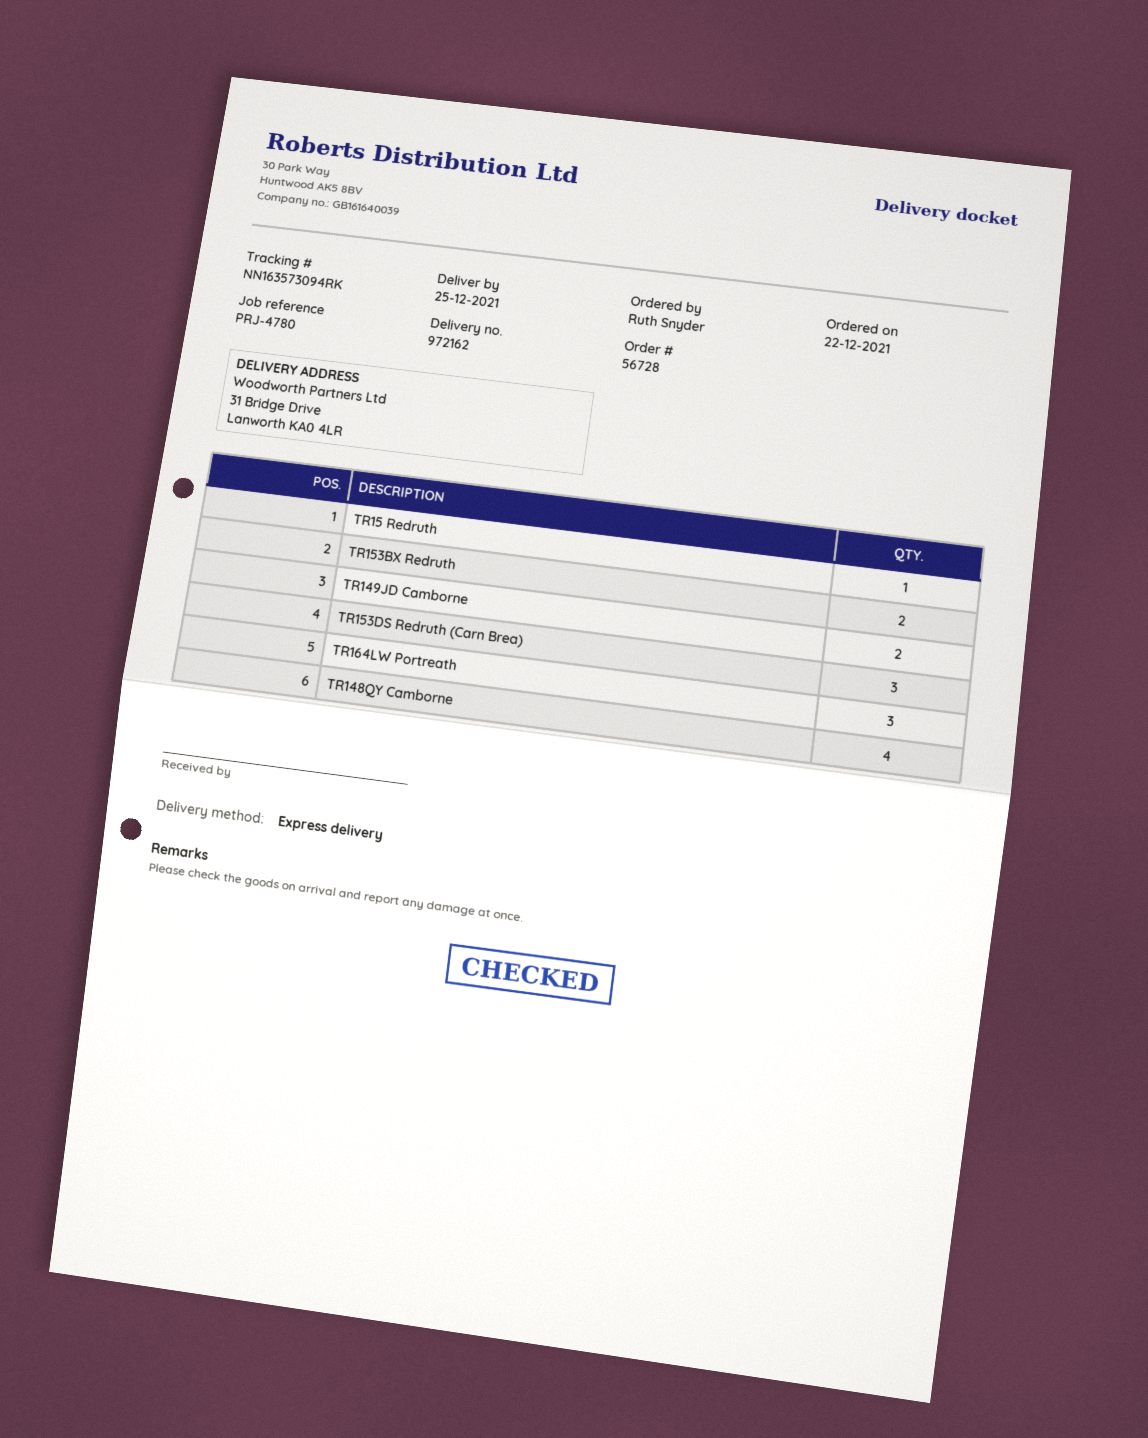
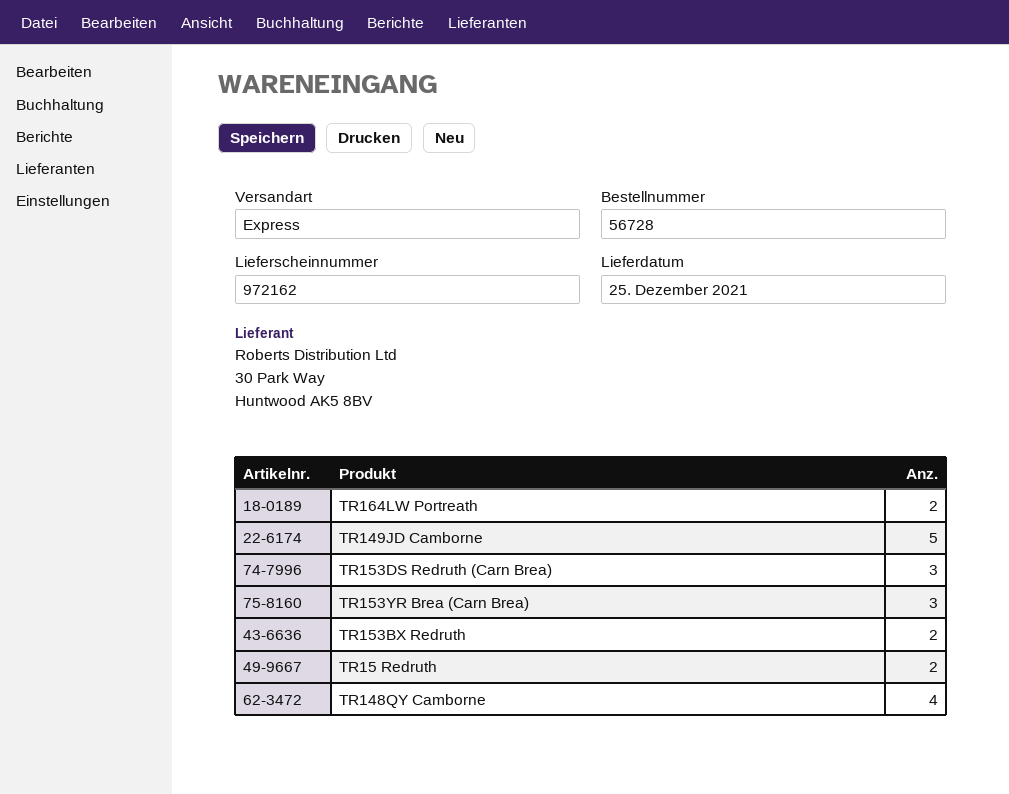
TR15 Redruth: 1 -> 2
TR149JD Camborne: 2 -> 5
TR164LW Portreath: 3 -> 2
TR153YR Brea (Carn Brea): none -> 3

